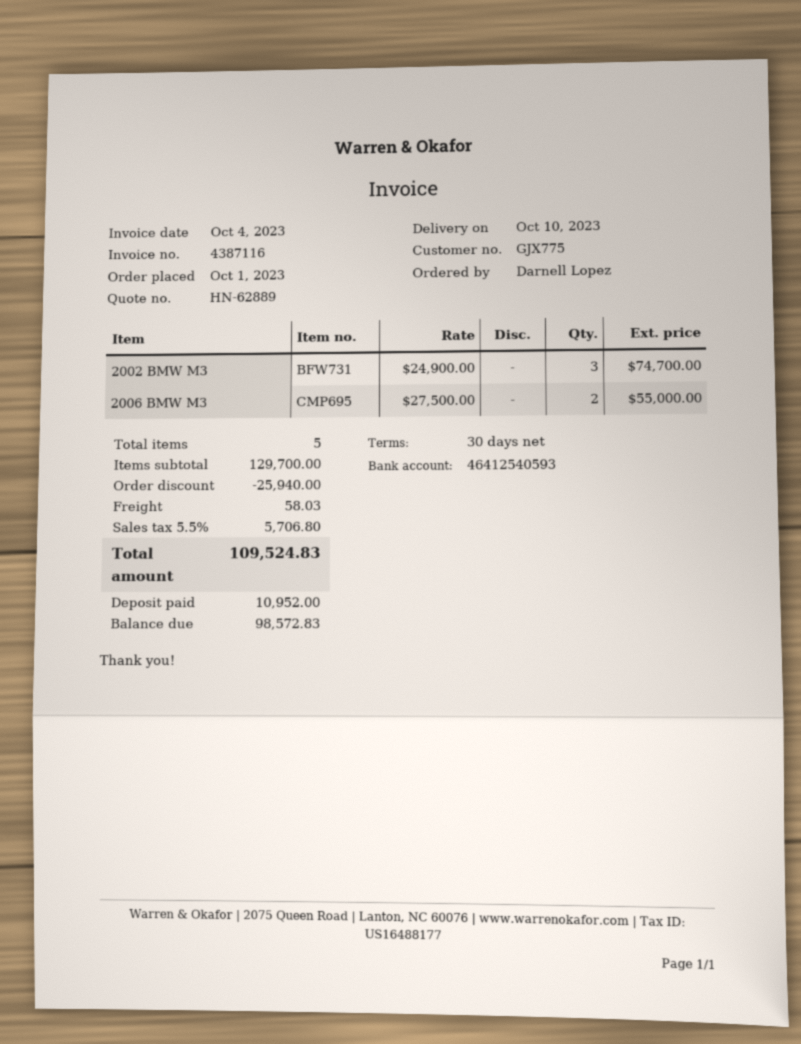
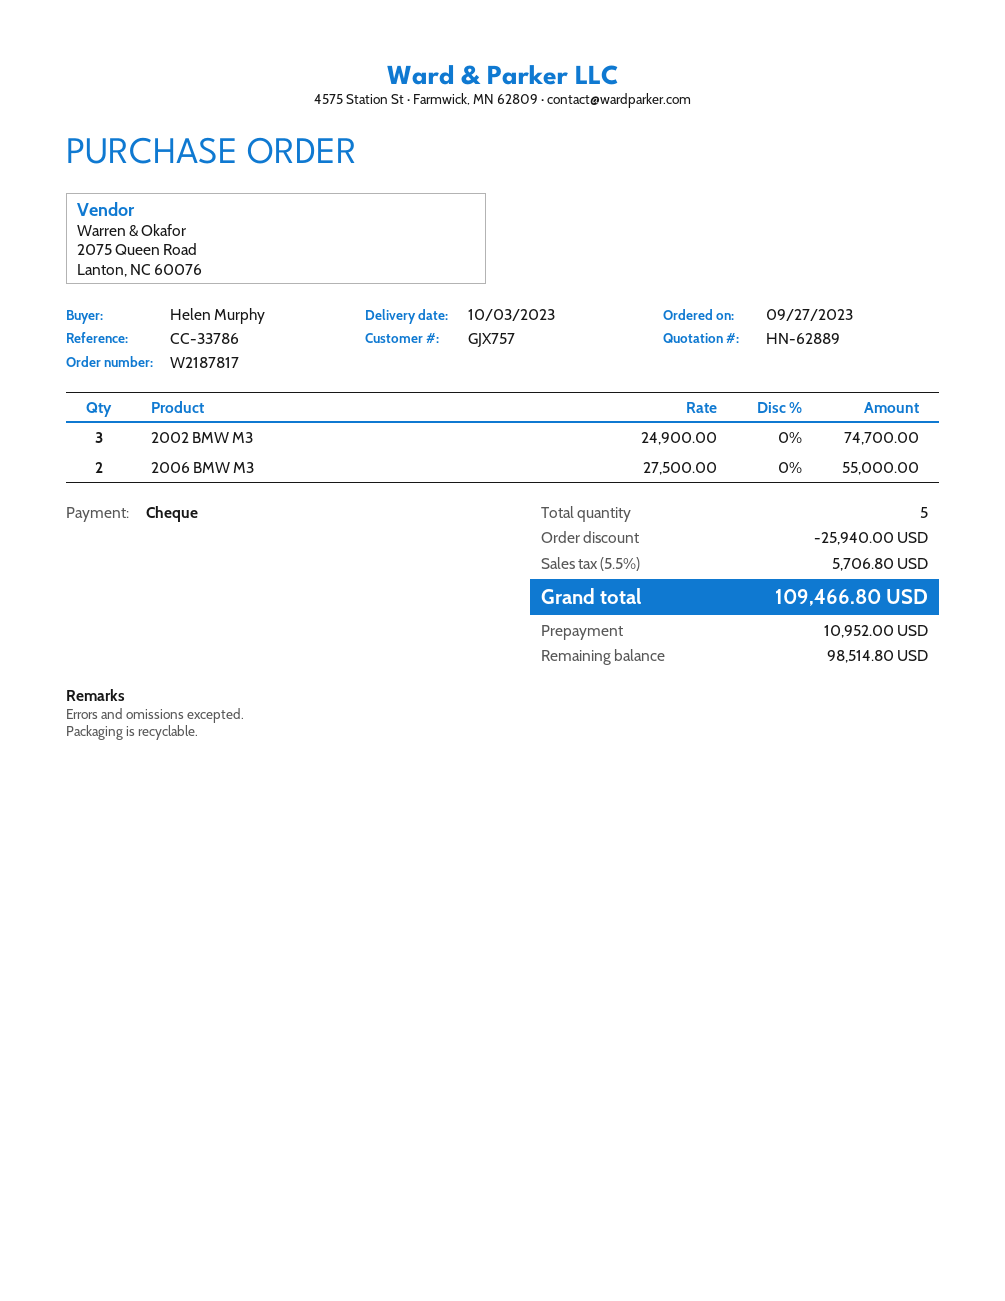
order date: 2023-10-01 -> 2023-09-27
delivery date: 2023-10-10 -> 2023-10-03
customer number: GJX775 -> GJX757
ordered by: Darnell Lopez -> Helen Murphy
shipping: 58.03 -> none
total: 109524.83 -> 109466.80
balance: 98572.83 -> 98514.80

